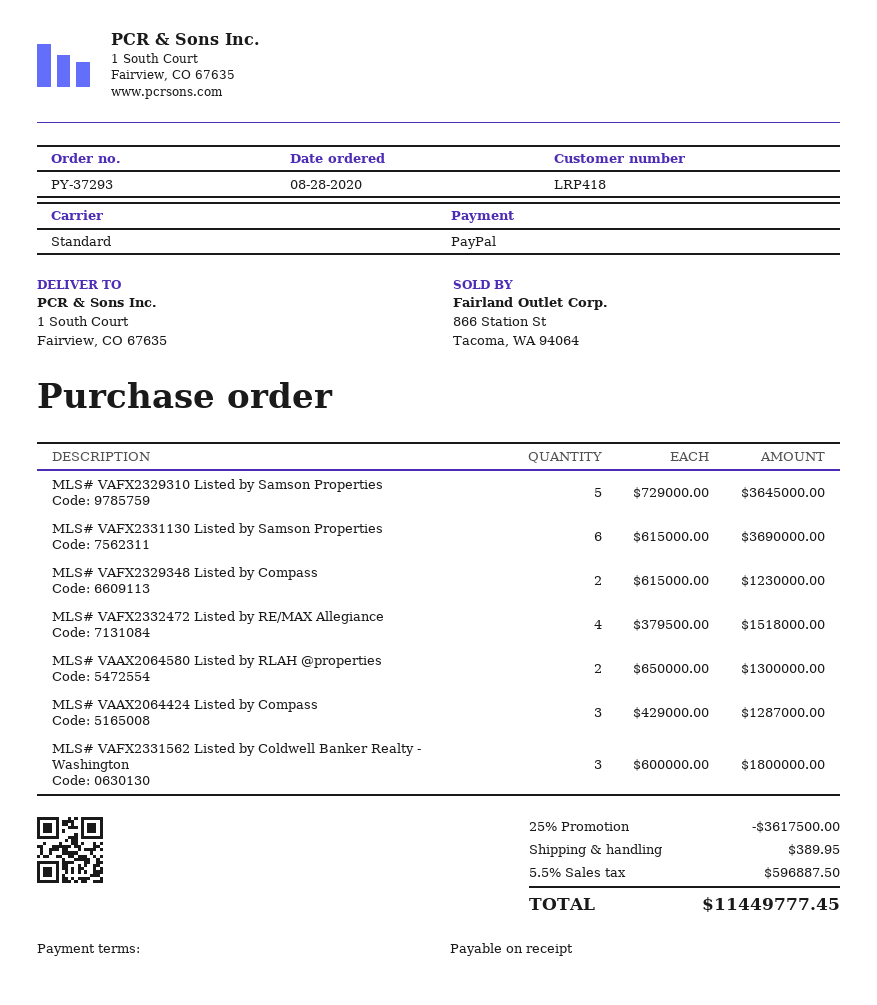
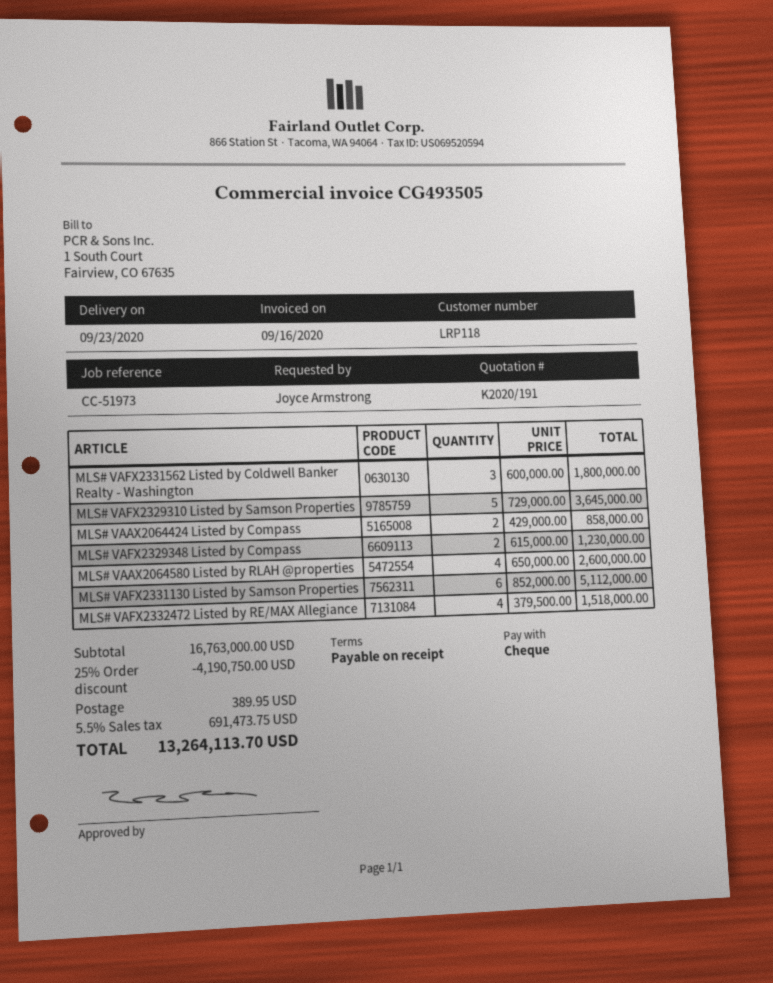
customer number: LRP418 -> LRP118
payment method: PayPal -> cheque
MLS# VAFX2331130 Listed by Samson Properties: 6 x 615000.00 = 3690000.00 -> 6 x 852000.00 = 5112000.00
MLS# VAAX2064580 Listed by RLAH @properties: 2 x 650000.00 = 1300000.00 -> 4 x 650000.00 = 2600000.00
MLS# VAAX2064424 Listed by Compass: 3 x 429000.00 = 1287000.00 -> 2 x 429000.00 = 858000.00
discount: 25% = 3617500.00 -> 25% = 4190750.00
tax: 5.5% = 596887.50 -> 5.5% = 691473.75
total: 11449777.45 -> 13264113.70

